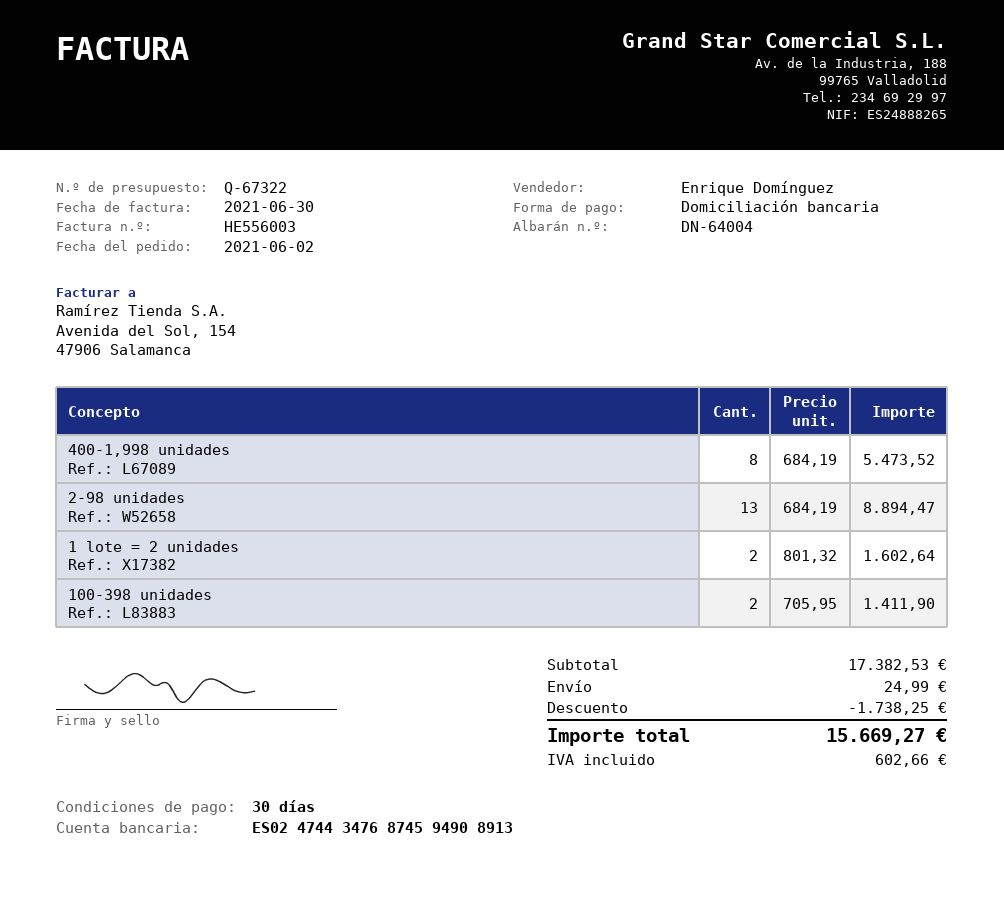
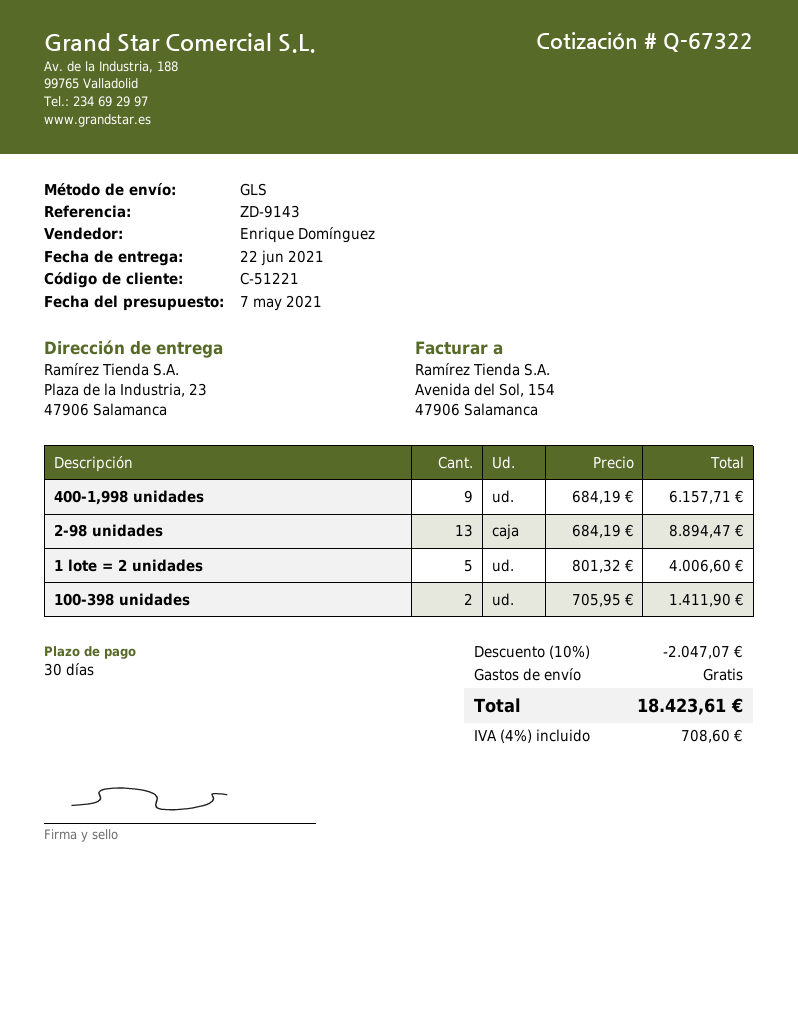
400-1,998 unidades: 8 x 684.19 = 5473.52 -> 9 x 684.19 = 6157.71
1 lote = 2 unidades: 2 x 801.32 = 1602.64 -> 5 x 801.32 = 4006.60
discount: 1738.25 -> 2047.07
shipping: 24.99 -> 0.00
tax: 602.66 -> 708.60
total: 15669.27 -> 18423.61

